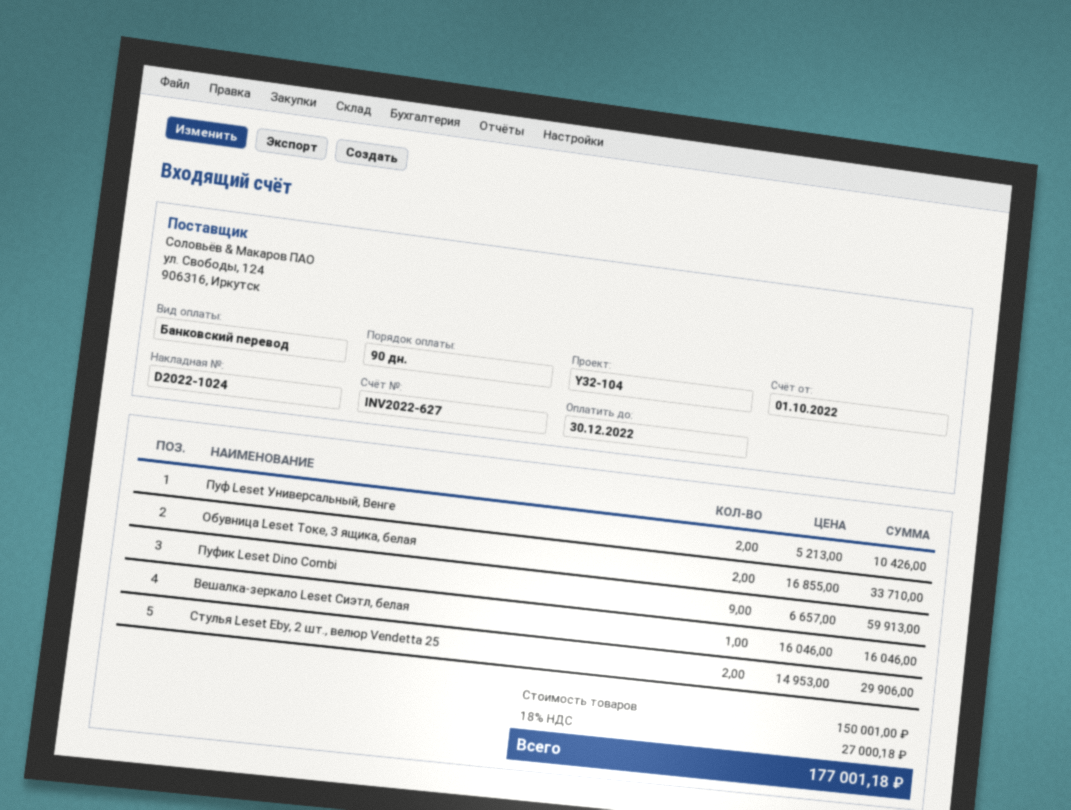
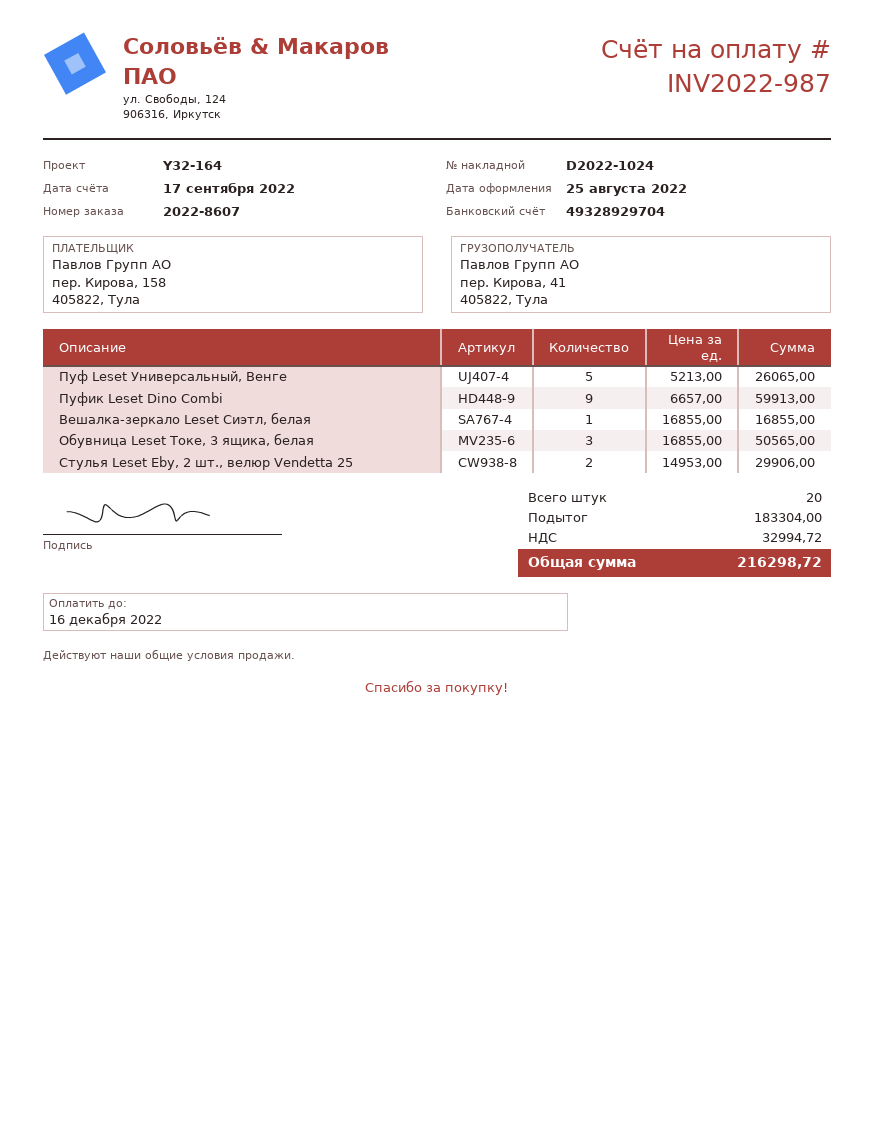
invoice number: INV2022-627 -> INV2022-987
invoice date: 2022-10-01 -> 2022-09-17
due date: 2022-12-30 -> 2022-12-16
reference: Y32-104 -> Y32-164
Пуф Leset Универсальный, Венге: 2 x 5213.00 = 10426.00 -> 5 x 5213.00 = 26065.00
Обувница Leset Токе, 3 ящика, белая: 2 x 16855.00 = 33710.00 -> 3 x 16855.00 = 50565.00
Вешалка-зеркало Leset Сиэтл, белая: 1 x 16046.00 = 16046.00 -> 1 x 16855.00 = 16855.00
subtotal: 150001.00 -> 183304.00
tax: 27000.18 -> 32994.72
total: 177001.18 -> 216298.72

